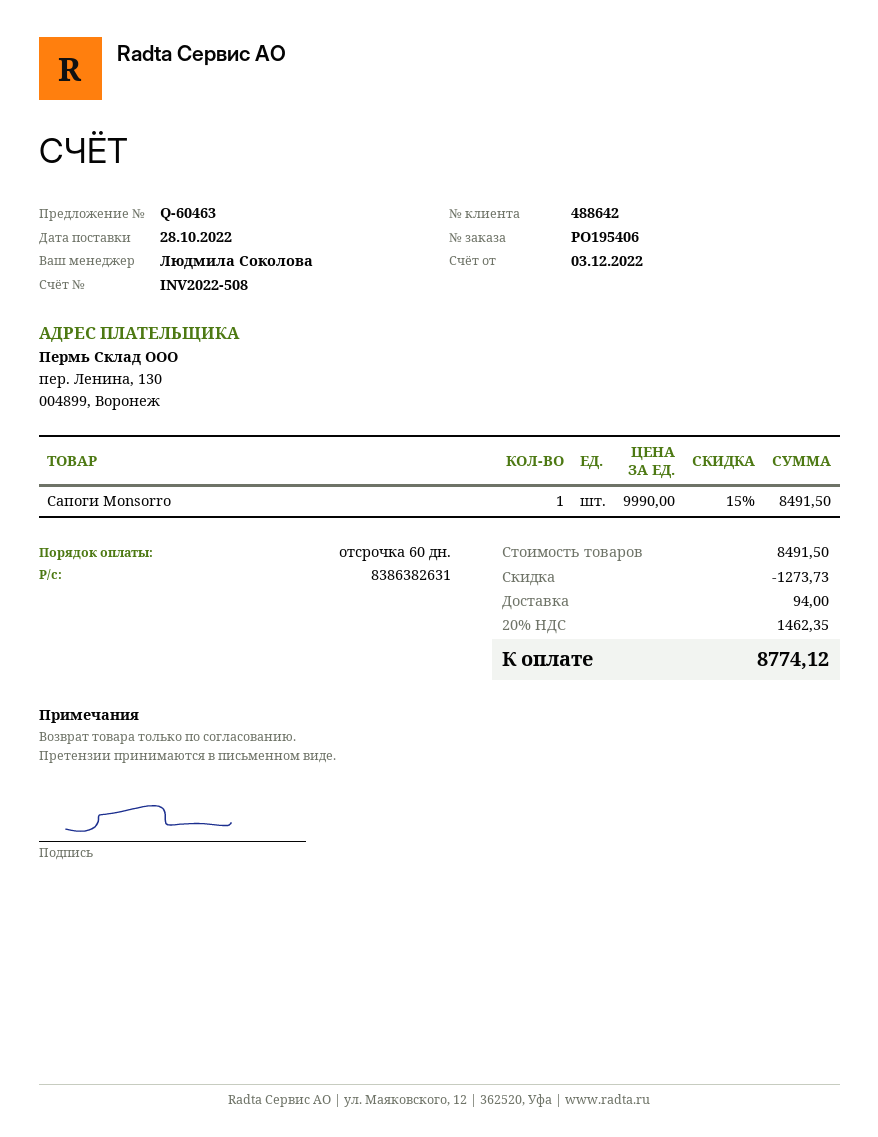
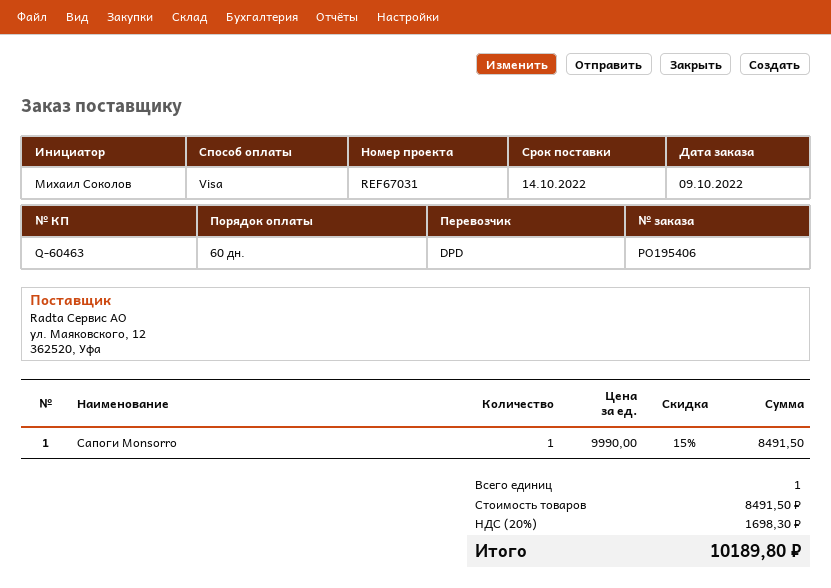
delivery date: 2022-10-28 -> 2022-10-14
discount: 1273.73 -> none
shipping: 94.00 -> none
tax: 20% = 1462.35 -> 20% = 1698.30
total: 8774.12 -> 10189.80

